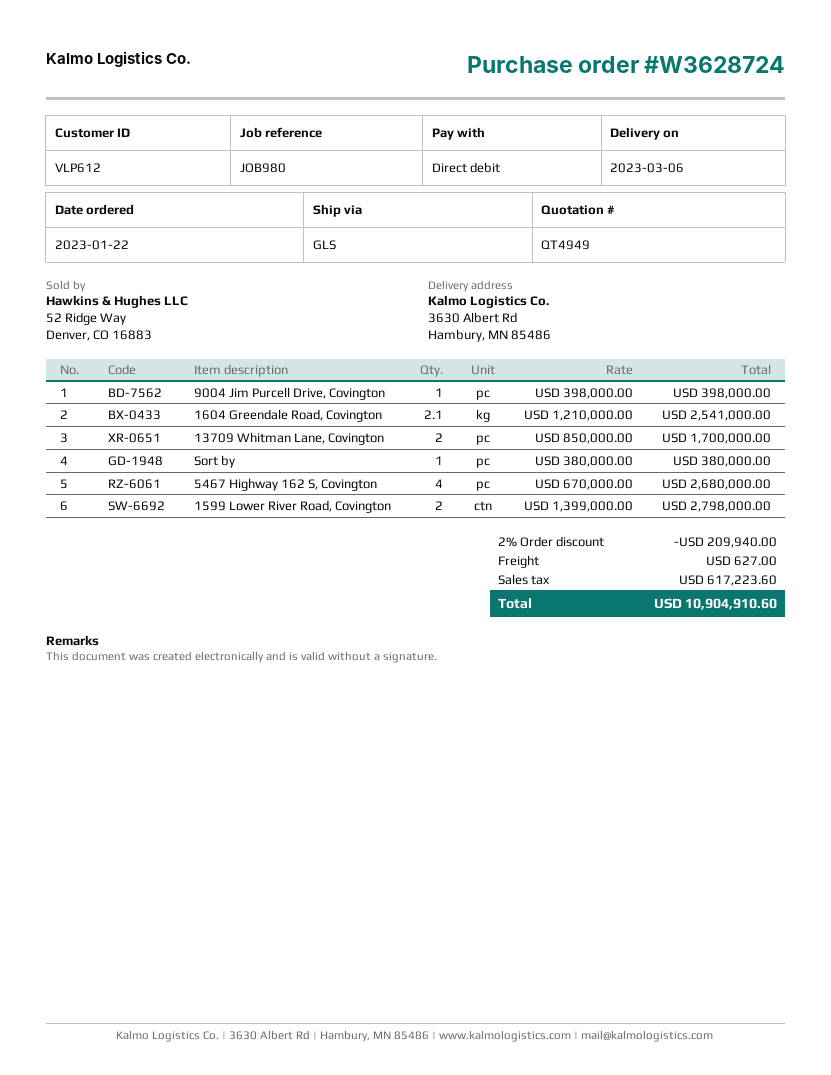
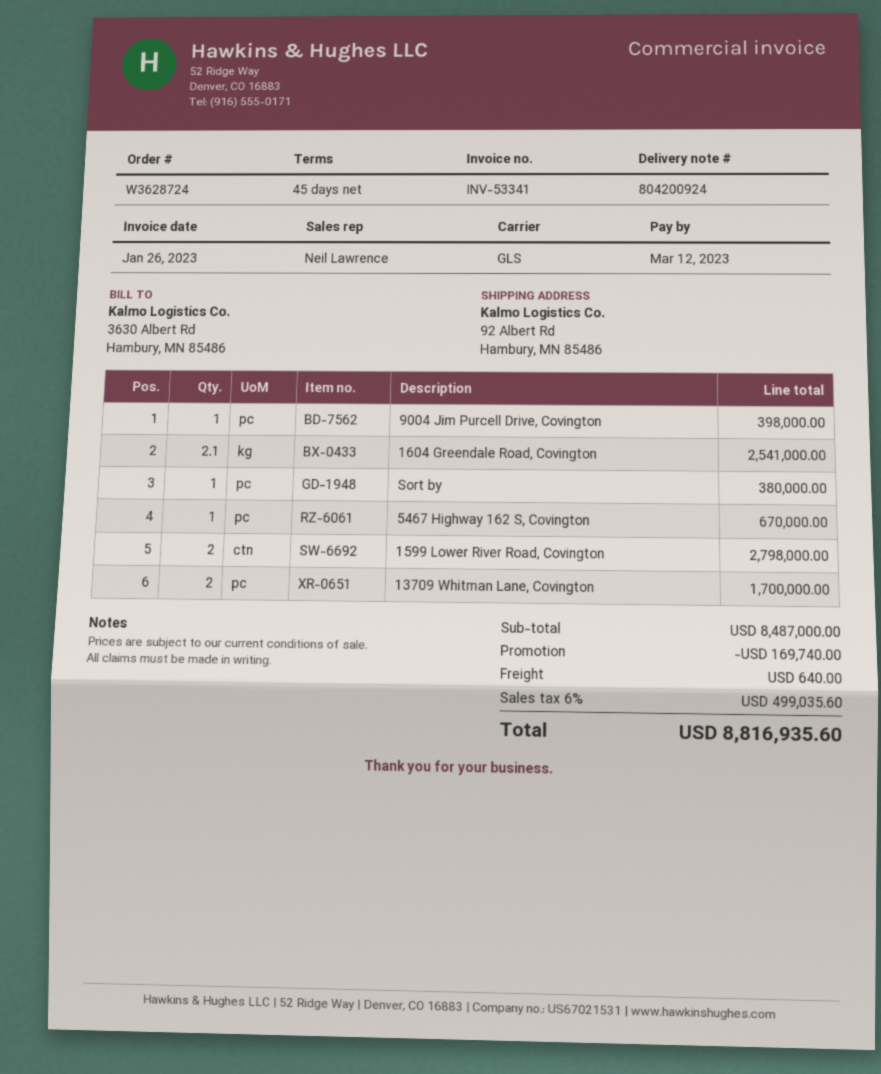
ship to: 3630 Albert Rd, Hambury, MN 85486 -> 92 Albert Rd, Hambury, MN 85486
5467 Highway 162 S, Covington: 4 for 2680000.00 -> 1 for 670000.00
discount: 209940.00 -> 169740.00
shipping: 627.00 -> 640.00
tax: 617223.60 -> 499035.60
total: 10904910.60 -> 8816935.60

